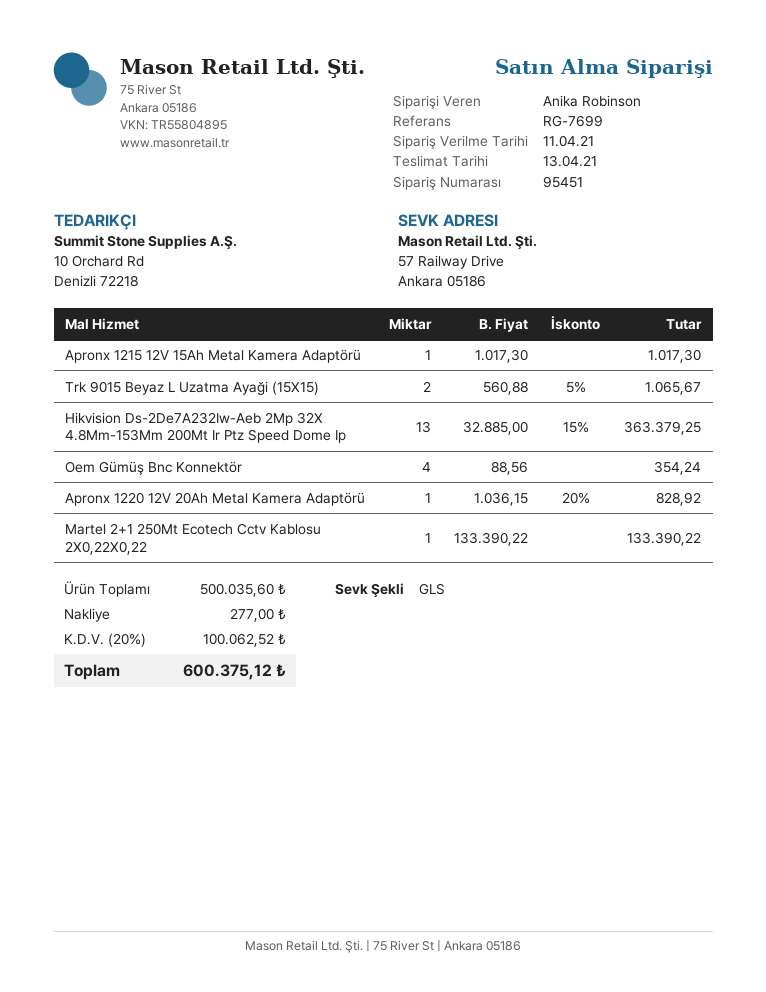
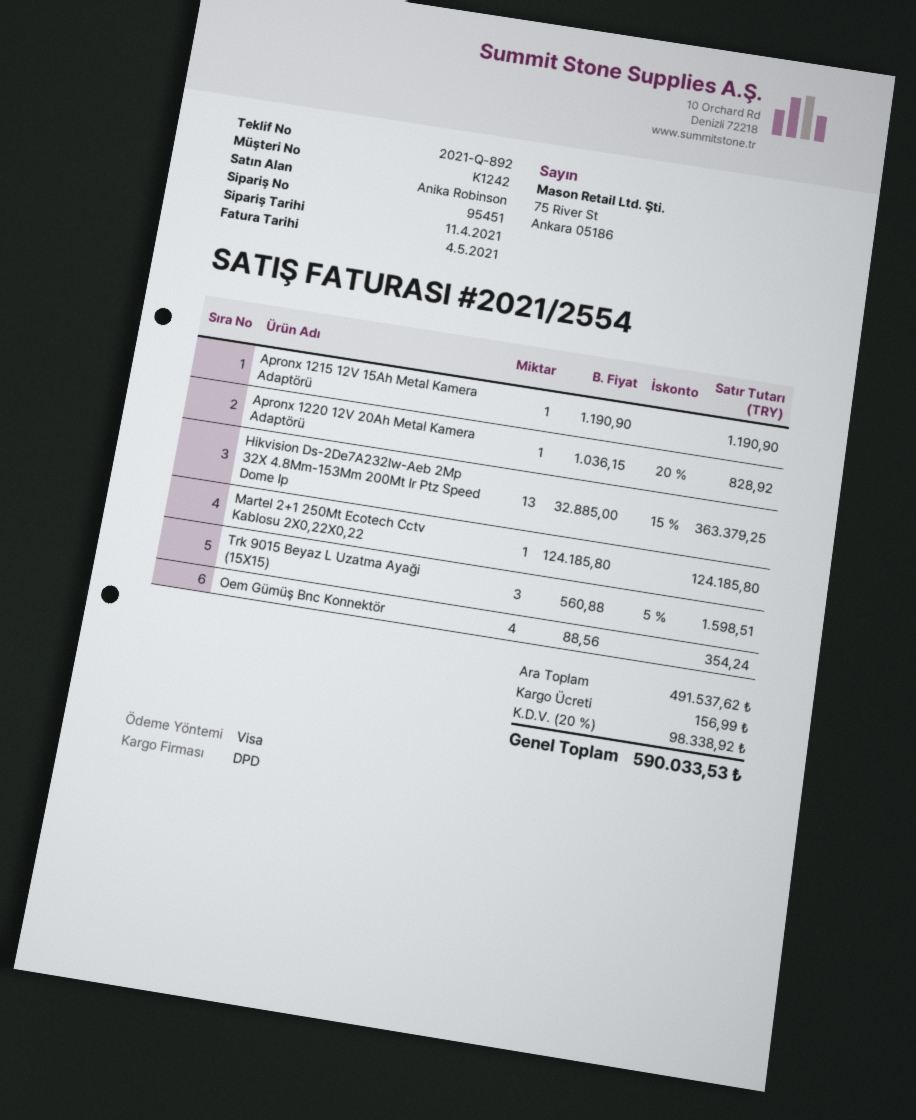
shipping method: GLS -> DPD
Apronx 1215 12V 15Ah Metal Kamera Adaptörü: 1 x 1017.30 = 1017.30 -> 1 x 1190.90 = 1190.90
Trk 9015 Beyaz L Uzatma Ayaği (15X15): 2 x 560.88 - 5% = 1065.67 -> 3 x 560.88 - 5% = 1598.51
Martel 2+1 250Mt Ecotech Cctv Kablosu 2X0,22X0,22: 1 x 133390.22 = 133390.22 -> 1 x 124185.80 = 124185.80
subtotal: 500035.60 -> 491537.62
shipping: 277.00 -> 156.99
tax: 20% = 100062.52 -> 20% = 98338.92
total: 600375.12 -> 590033.53

